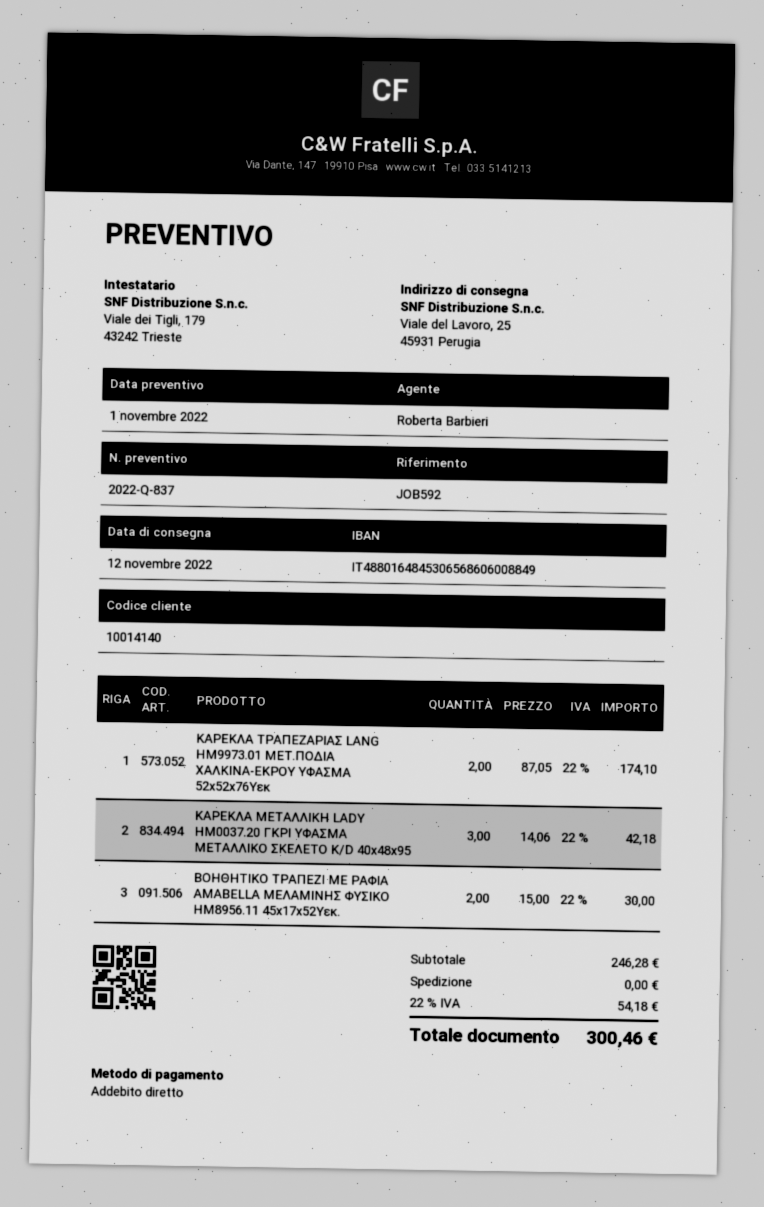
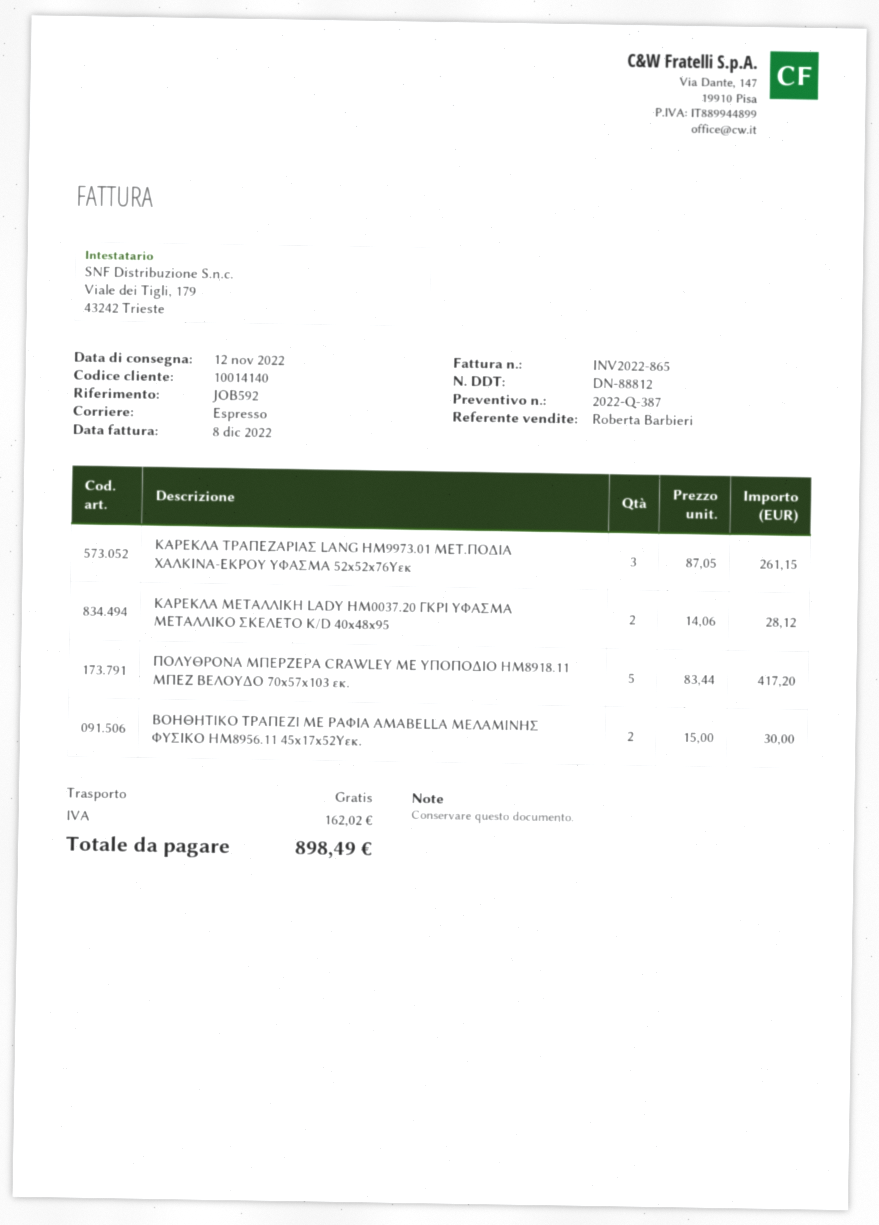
quote number: 2022-Q-837 -> 2022-Q-387
ΚΑΡΕΚΛΑ ΤΡΑΠΕΖΑΡΙΑΣ LANG HM9973.01 ΜΕΤ.ΠΟΔΙΑ ΧΑΛΚΙΝΑ-ΕΚΡΟΥ ΥΦΑΣΜΑ 52x52x76Υεκ: 2 x 87.05 = 174.10 -> 3 x 87.05 = 261.15
ΚΑΡΕΚΛΑ ΜΕΤΑΛΛΙΚΗ LADY HM0037.20 ΓΚΡΙ ΥΦΑΣΜΑ ΜΕΤΑΛΛΙΚΟ ΣΚΕΛΕΤΟ K/D 40x48x95: 3 x 14.06 = 42.18 -> 2 x 14.06 = 28.12
ΠΟΛΥΘΡΟΝΑ ΜΠΕΡΖΕΡΑ CRAWLEY ΜΕ ΥΠΟΠΟΔΙΟ HM8918.11 ΜΠΕΖ ΒΕΛΟΥΔΟ 70x57x103 εκ.: none -> 5 x 83.44 = 417.20
tax: 54.18 -> 162.02
total: 300.46 -> 898.49

